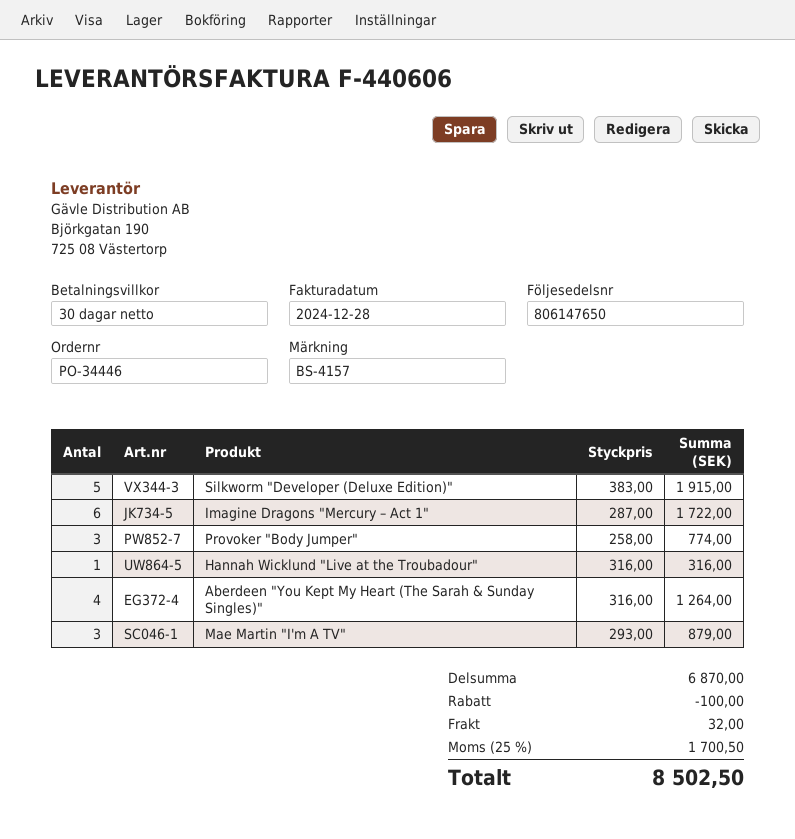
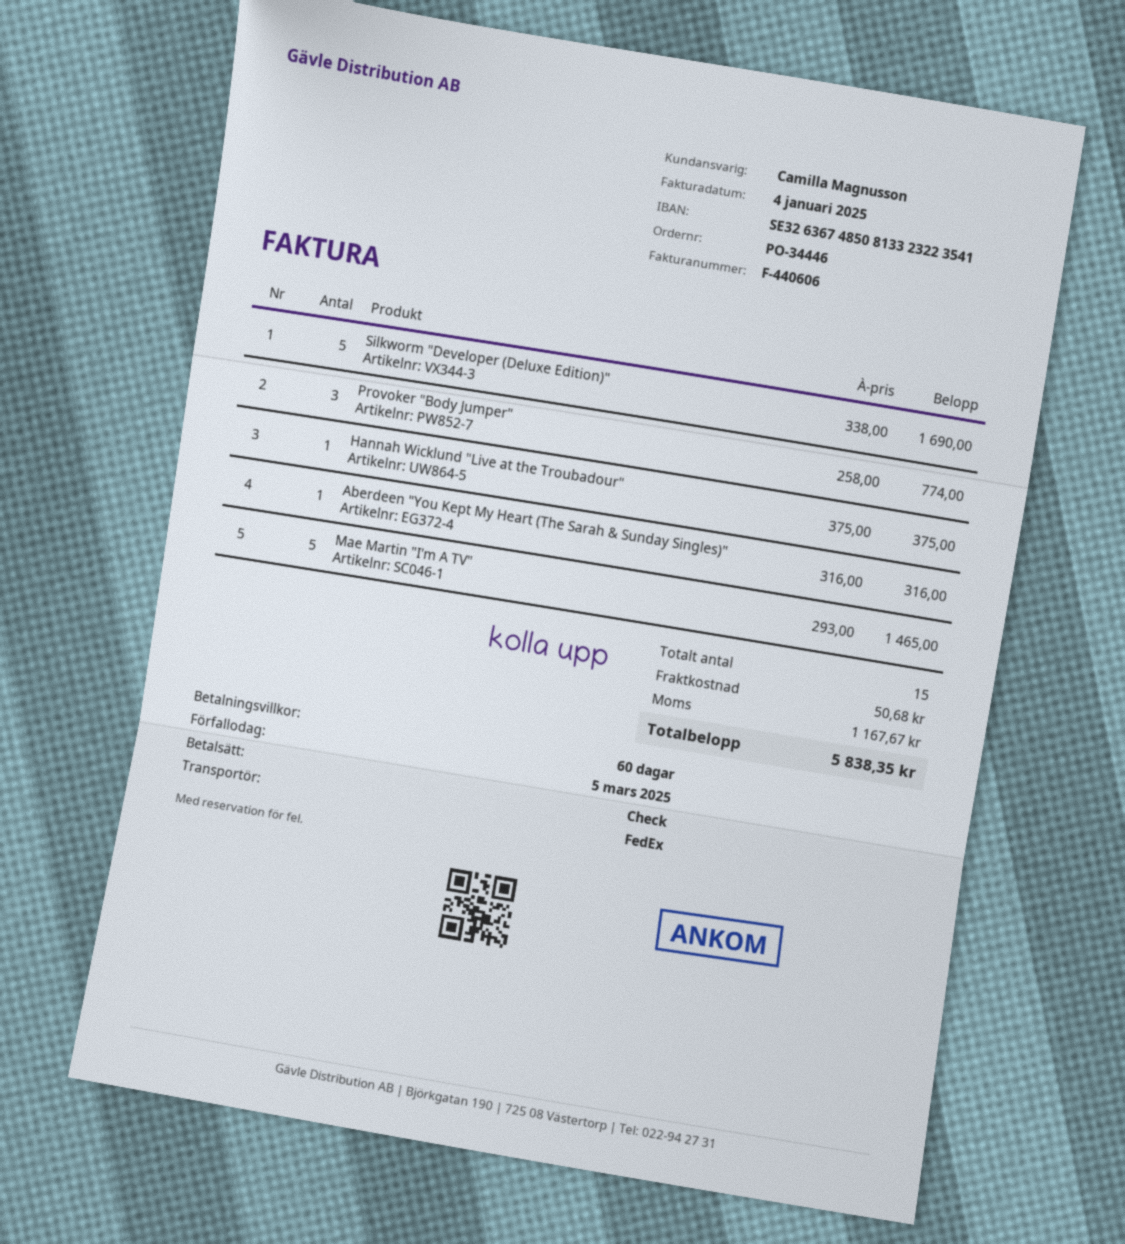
invoice date: 2024-12-28 -> 2025-01-04
payment terms: 30 days -> 60 days
Silkworm "Developer (Deluxe Edition)": 5 x 383.00 = 1915.00 -> 5 x 338.00 = 1690.00
Imagine Dragons "Mercury – Act 1": 6 x 287.00 = 1722.00 -> none
Hannah Wicklund "Live at the Troubadour": 1 x 316.00 = 316.00 -> 1 x 375.00 = 375.00
Aberdeen "You Kept My Heart (The Sarah & Sunday Singles)": 4 x 316.00 = 1264.00 -> 1 x 316.00 = 316.00
Mae Martin "I'm A TV": 3 x 293.00 = 879.00 -> 5 x 293.00 = 1465.00
discount: 100.00 -> none
shipping: 32.00 -> 50.68
tax: 1700.50 -> 1167.67
total: 8502.50 -> 5838.35

